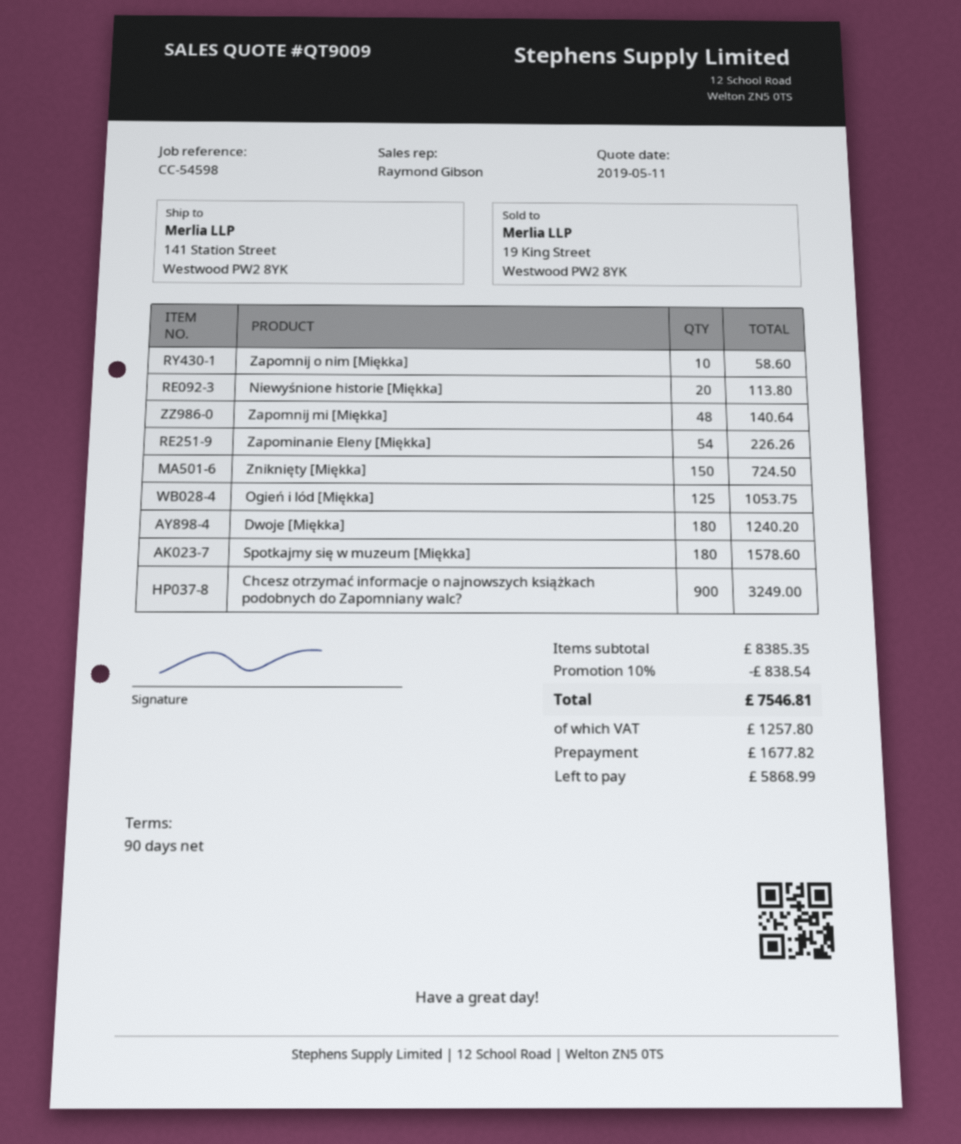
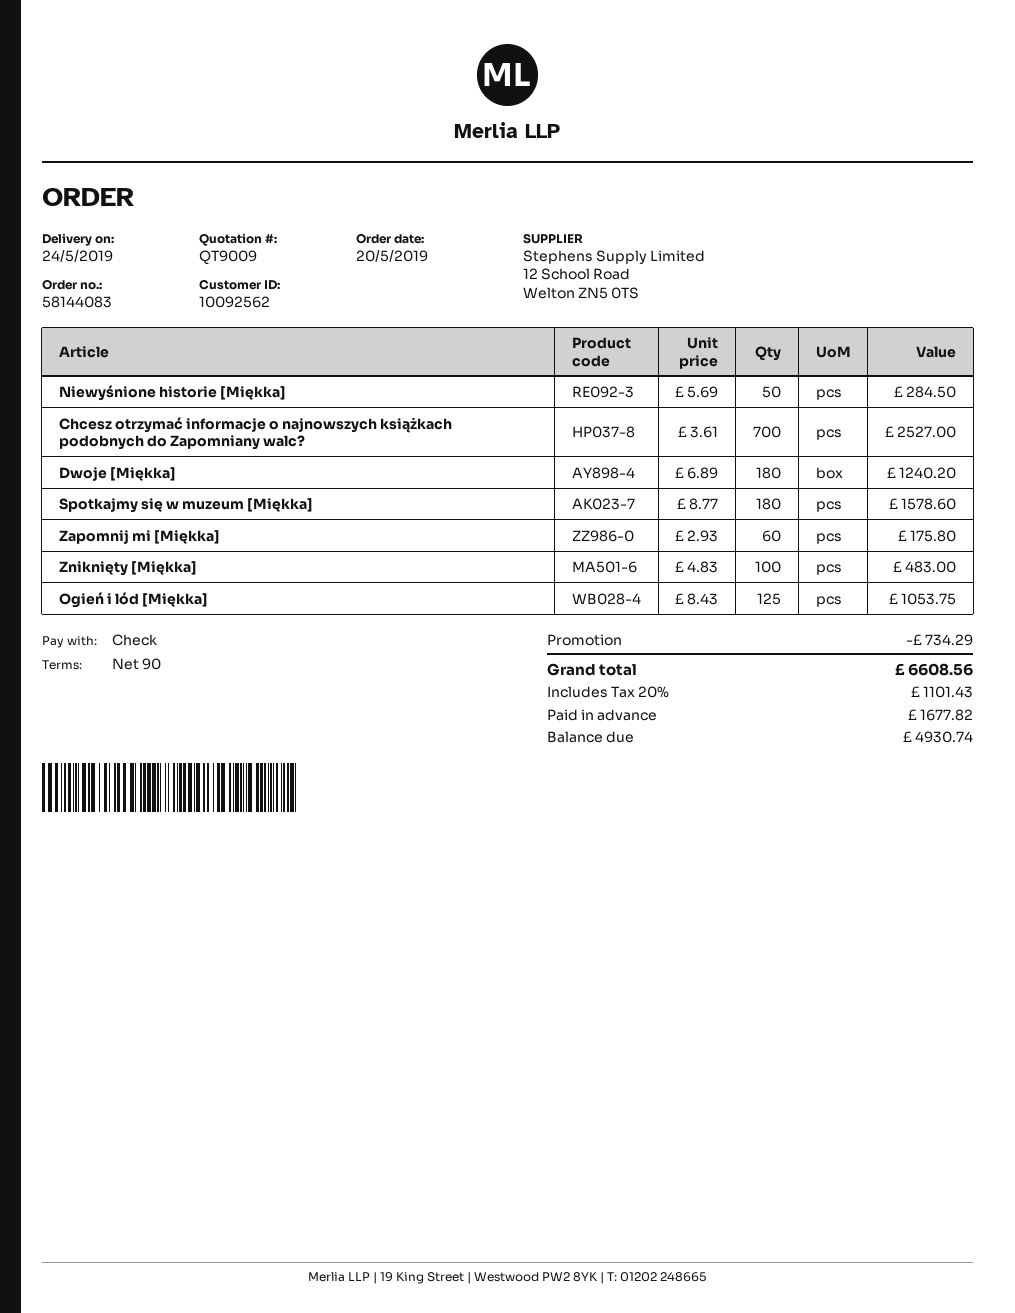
Zapomnij o nim [Miękka]: 10 for 58.60 -> none
Niewyśnione historie [Miękka]: 20 for 113.80 -> 50 for 284.50
Zapomnij mi [Miękka]: 48 for 140.64 -> 60 for 175.80
Zapominanie Eleny [Miękka]: 54 for 226.26 -> none
Zniknięty [Miękka]: 150 for 724.50 -> 100 for 483.00
Chcesz otrzymać informacje o najnowszych książkach podobnych do Zapomniany walc?: 900 for 3249.00 -> 700 for 2527.00
discount: 838.54 -> 734.29
tax: 1257.80 -> 1101.43
total: 7546.81 -> 6608.56
balance: 5868.99 -> 4930.74

